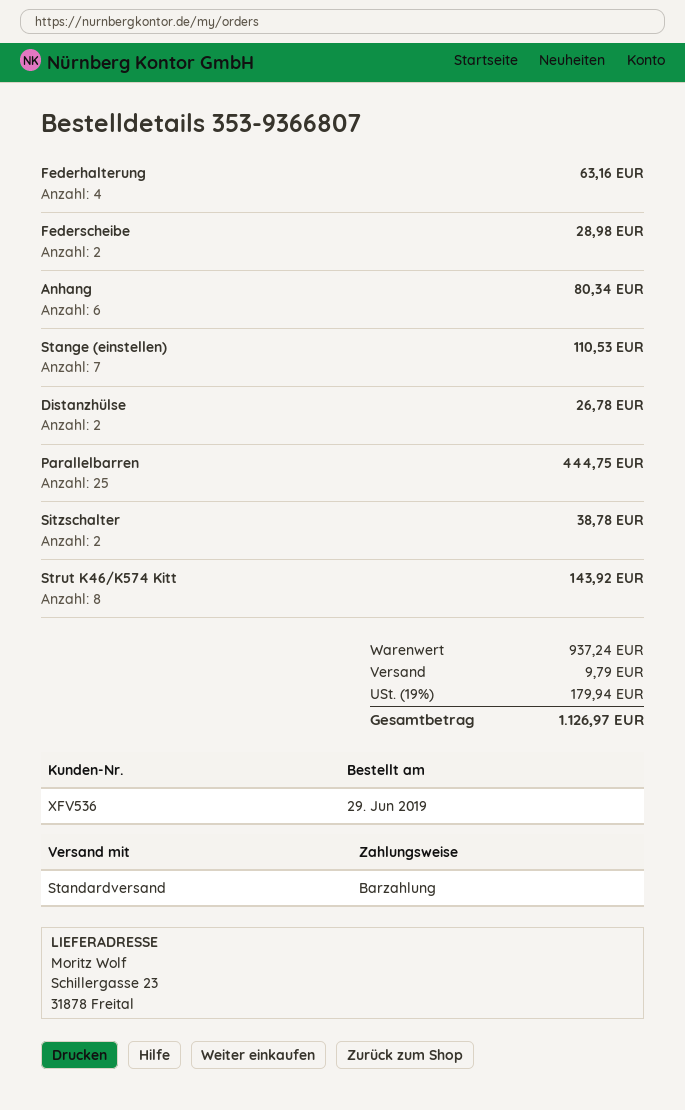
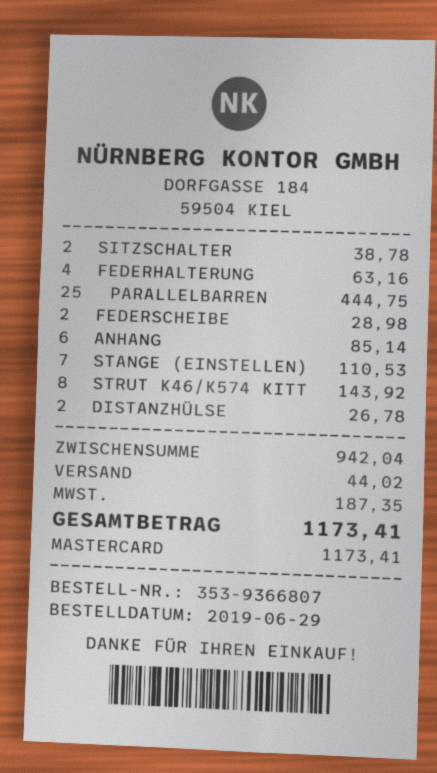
payment method: cash -> Mastercard
Anhang: 6 for 80.34 -> 6 for 85.14
subtotal: 937.24 -> 942.04
shipping: 9.79 -> 44.02
tax: 179.94 -> 187.35
total: 1126.97 -> 1173.41

